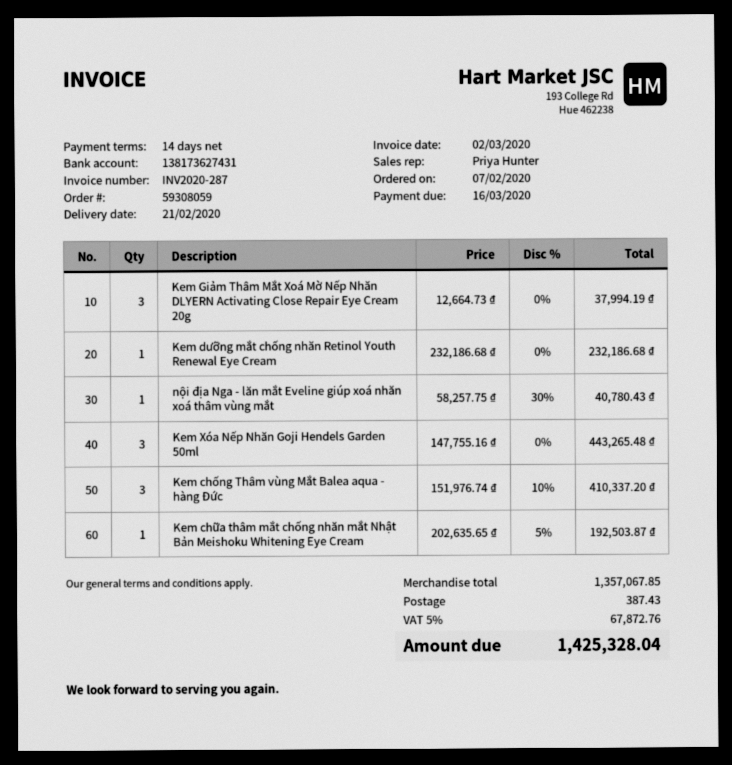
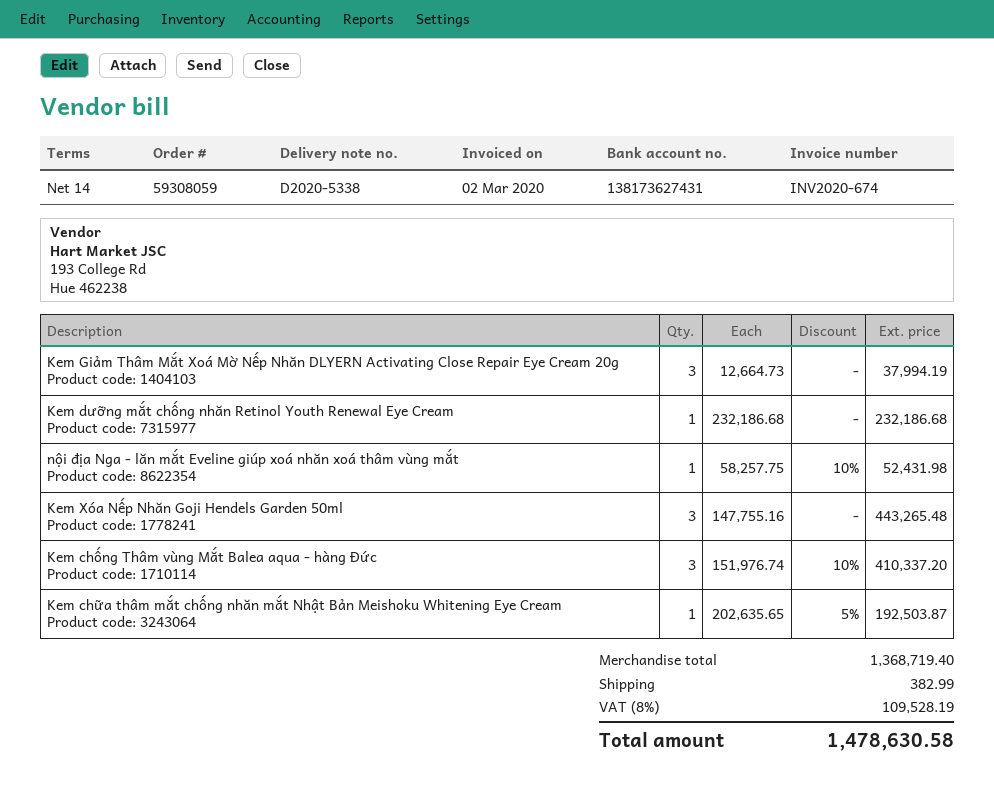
invoice number: INV2020-287 -> INV2020-674
nội địa Nga - lăn mắt Eveline giúp xoá nhăn xoá thâm vùng mắt: 1 x 58257.75 - 30% = 40780.43 -> 1 x 58257.75 - 10% = 52431.98
subtotal: 1357067.85 -> 1368719.40
shipping: 387.43 -> 382.99
tax: 5% = 67872.76 -> 8% = 109528.19
total: 1425328.04 -> 1478630.58

